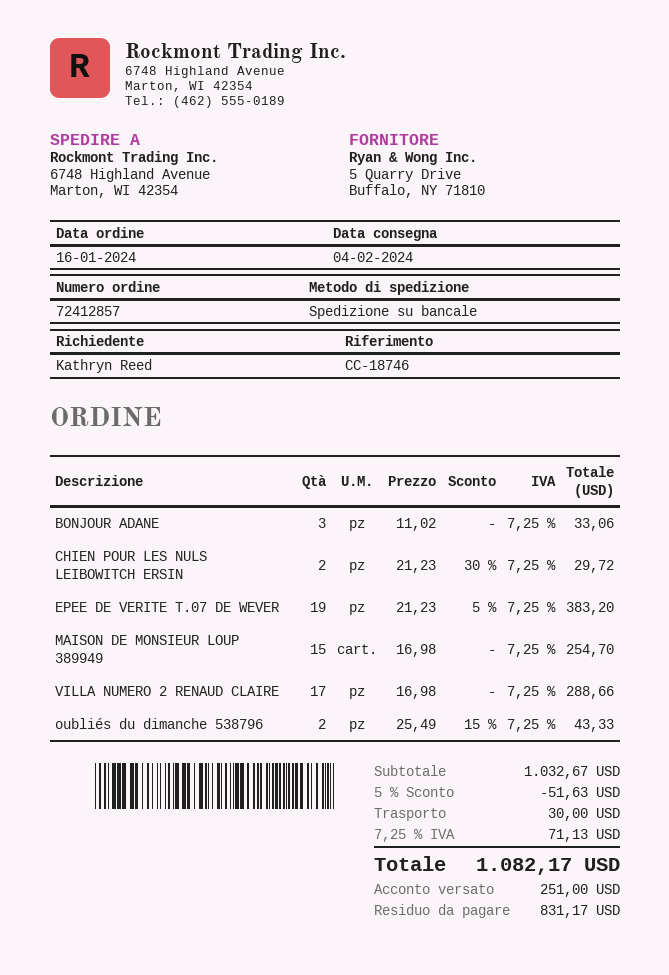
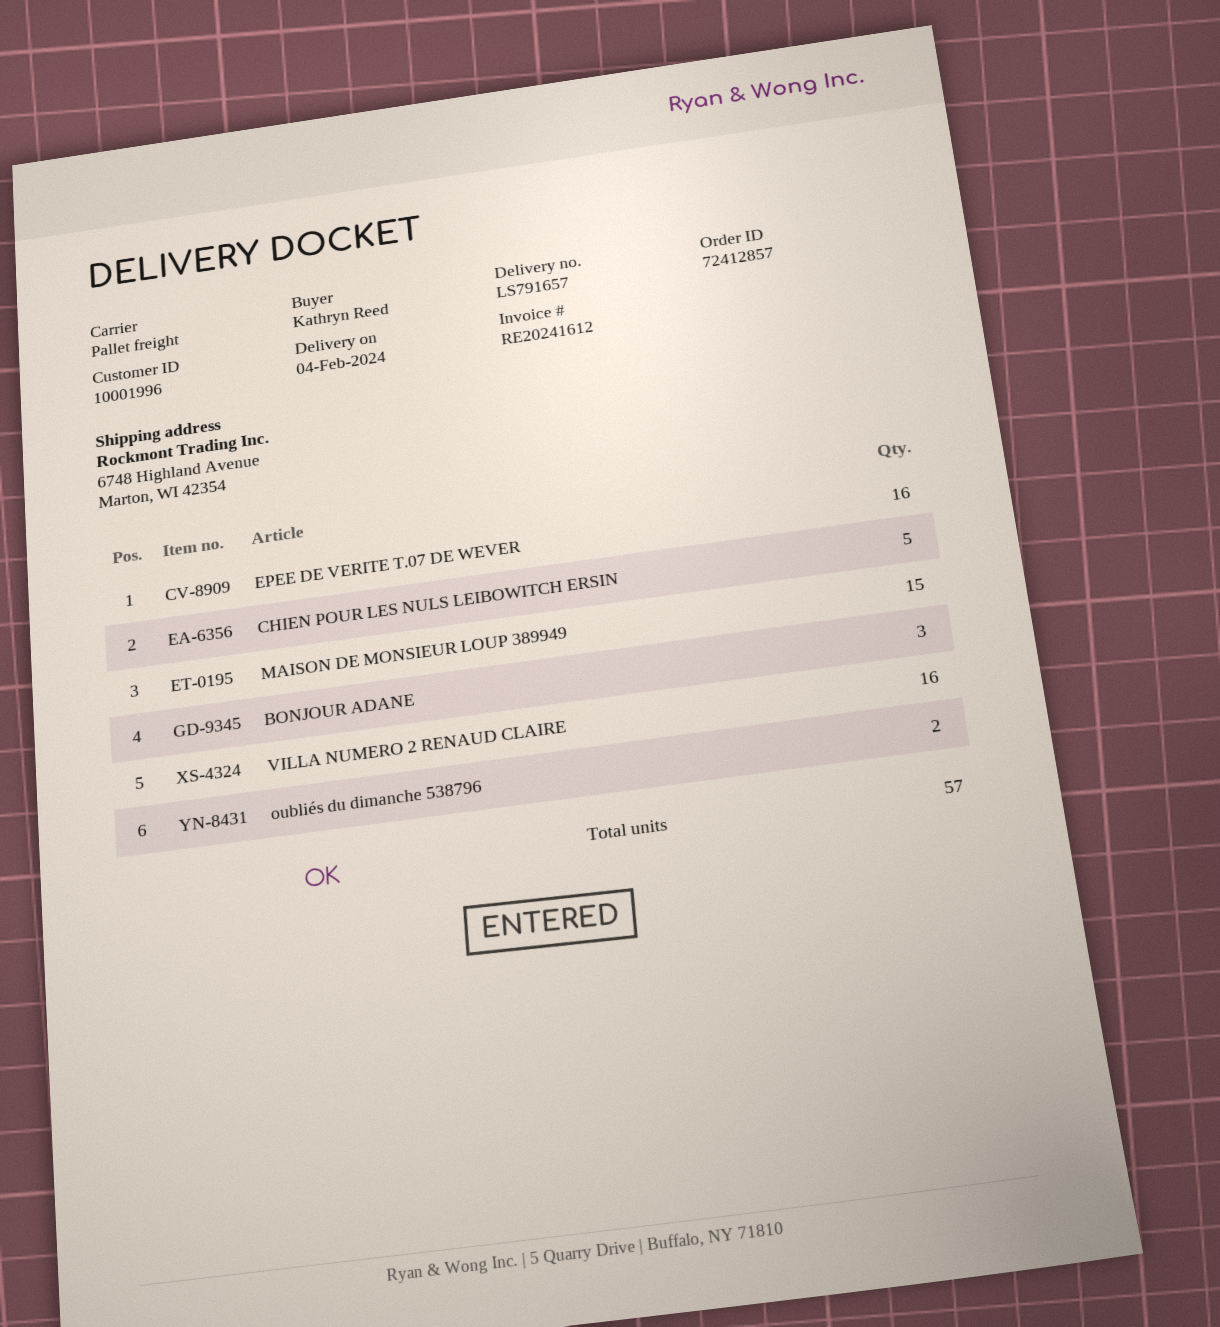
CHIEN POUR LES NULS LEIBOWITCH ERSIN: 2 -> 5
EPEE DE VERITE T.07 DE WEVER: 19 -> 16
VILLA NUMERO 2 RENAUD CLAIRE: 17 -> 16

